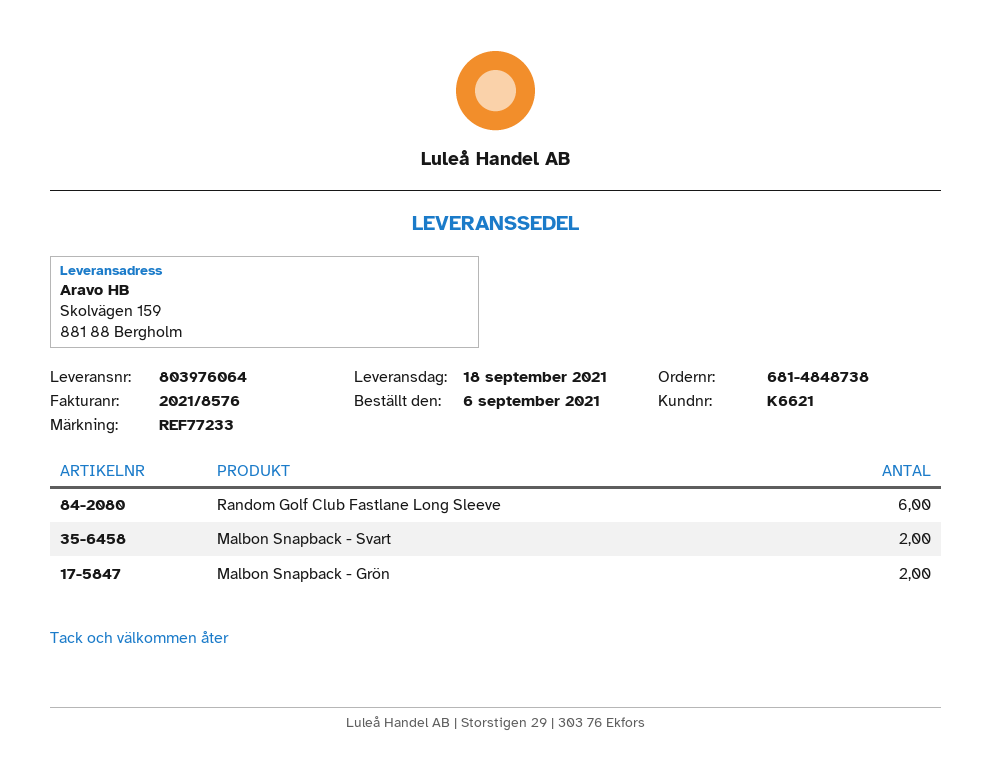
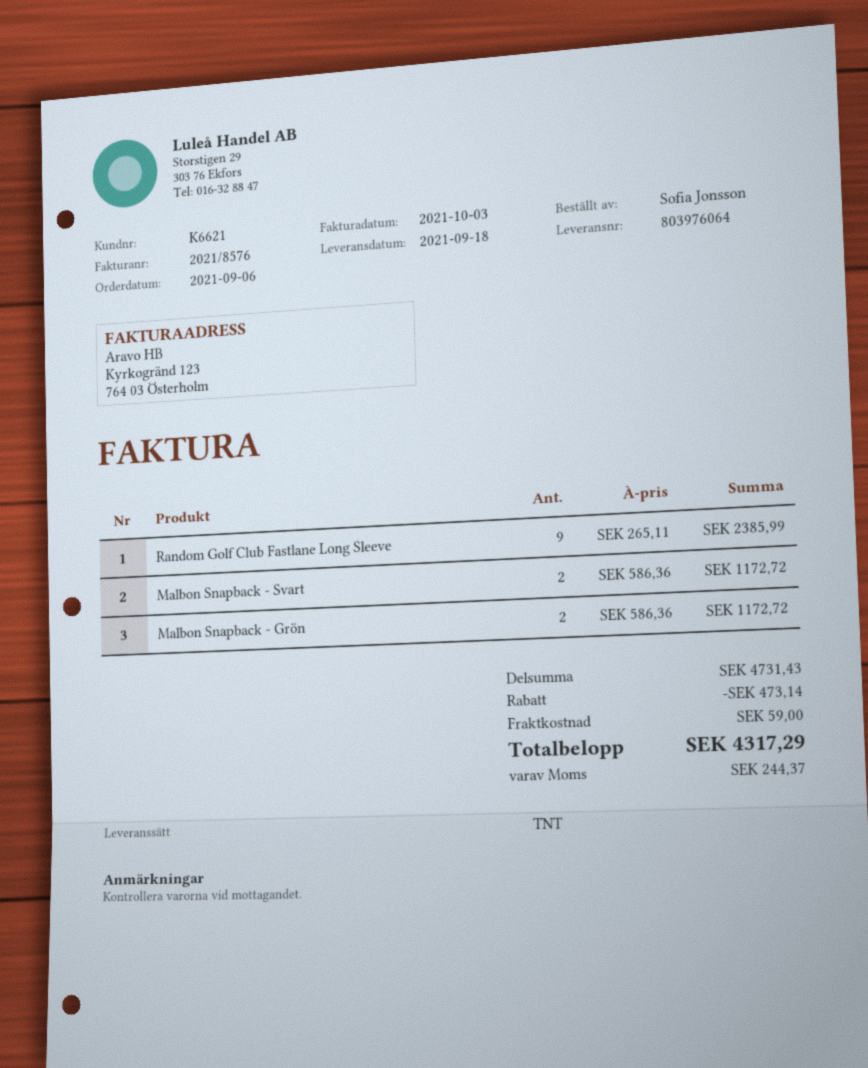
Random Golf Club Fastlane Long Sleeve: 6 -> 9

